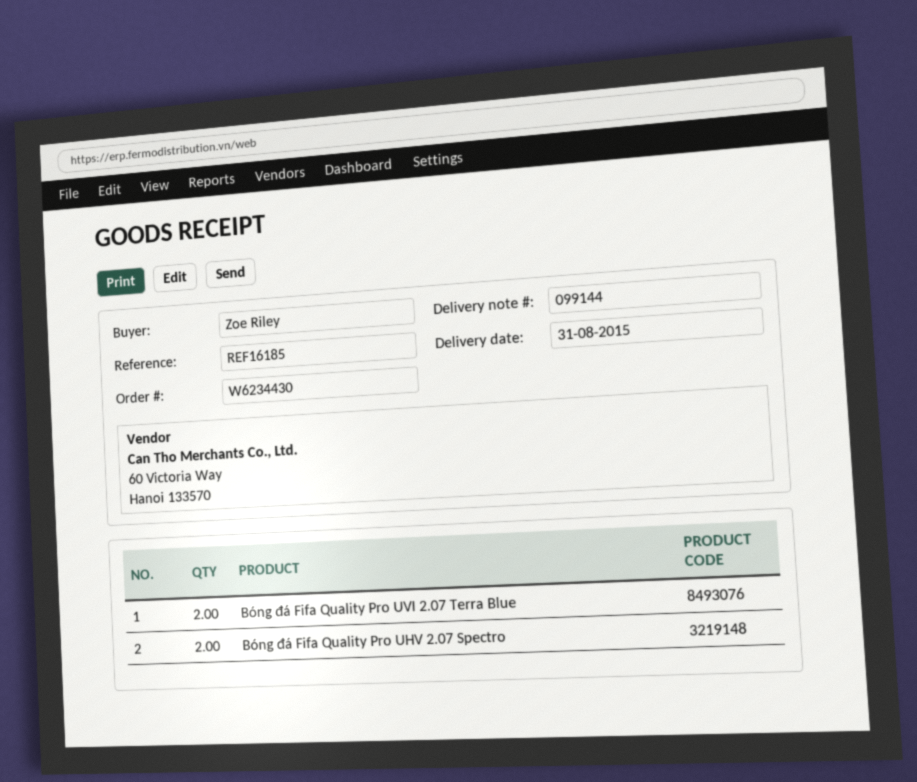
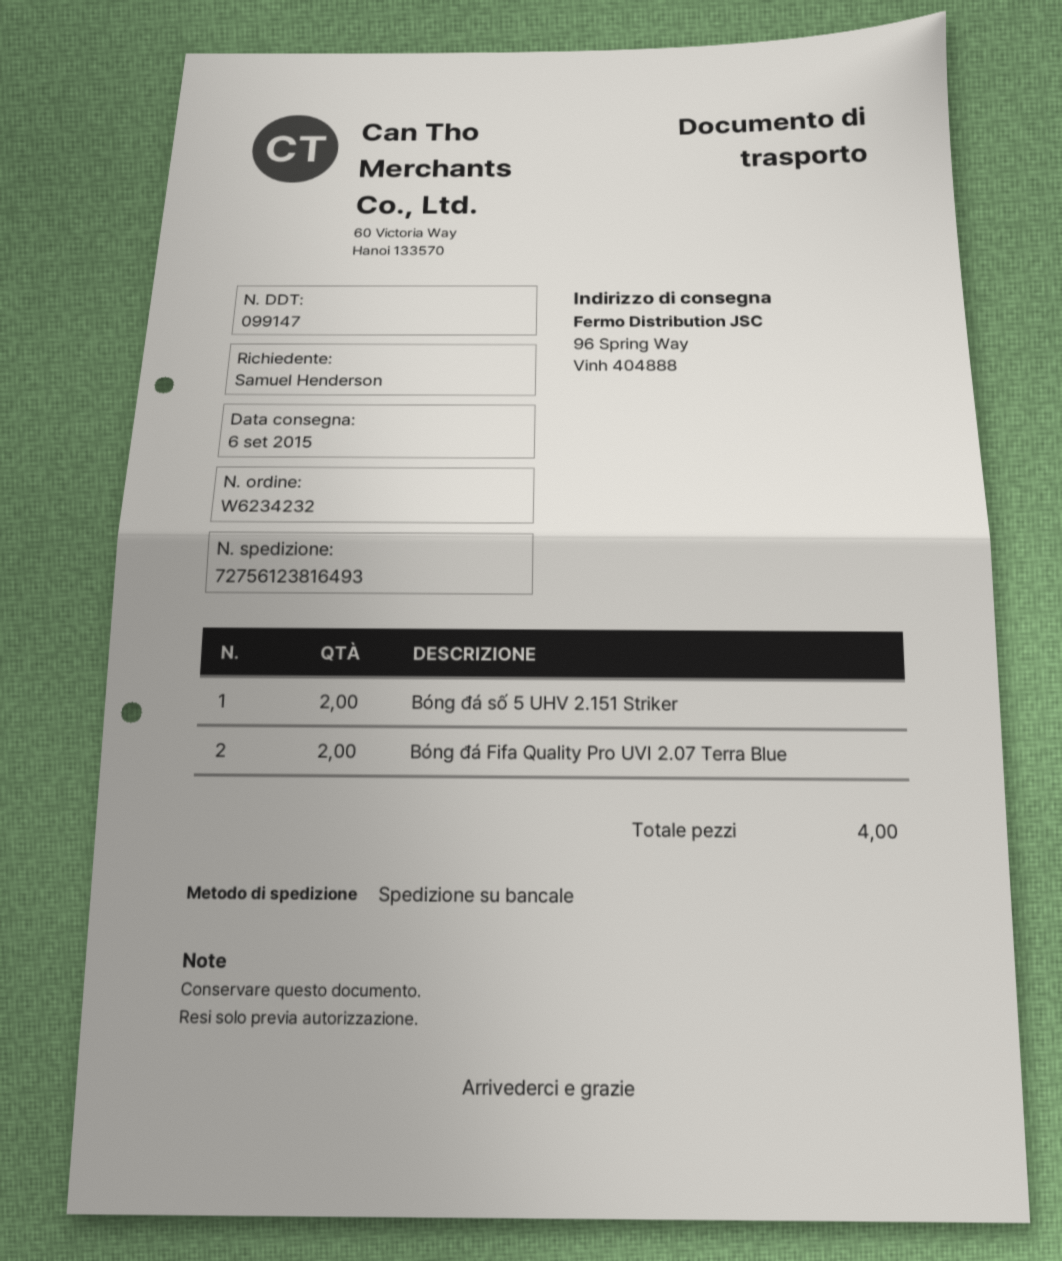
order number: W6234430 -> W6234232
delivery note number: 099144 -> 099147
delivery date: 2015-08-31 -> 2015-09-06
ordered by: Zoe Riley -> Samuel Henderson
Bóng đá Fifa Quality Pro UHV 2.07 Spectro: 2 -> none
Bóng đá số 5 UHV 2.151 Striker: none -> 2

